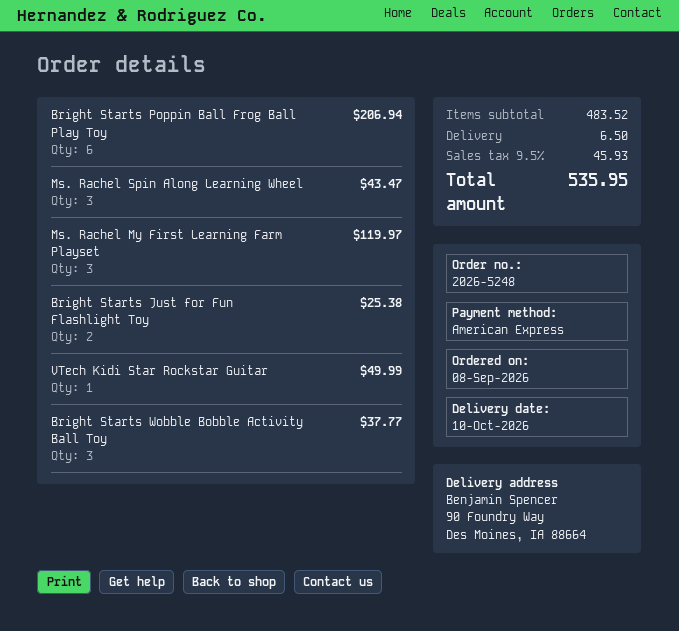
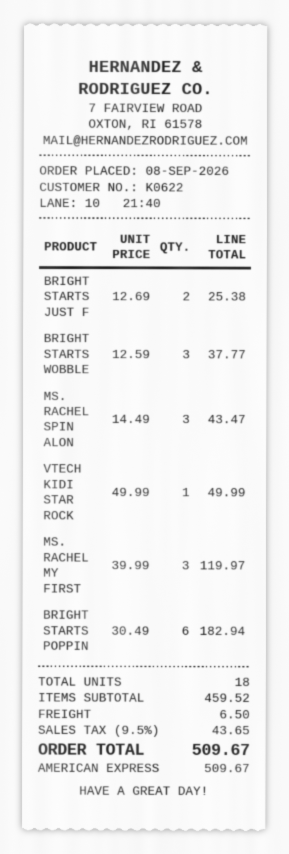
Bright Starts Poppin Ball Frog Ball Play Toy: 6 for 206.94 -> 6 for 182.94
subtotal: 483.52 -> 459.52
tax: 9.5% = 45.93 -> 9.5% = 43.65
total: 535.95 -> 509.67

